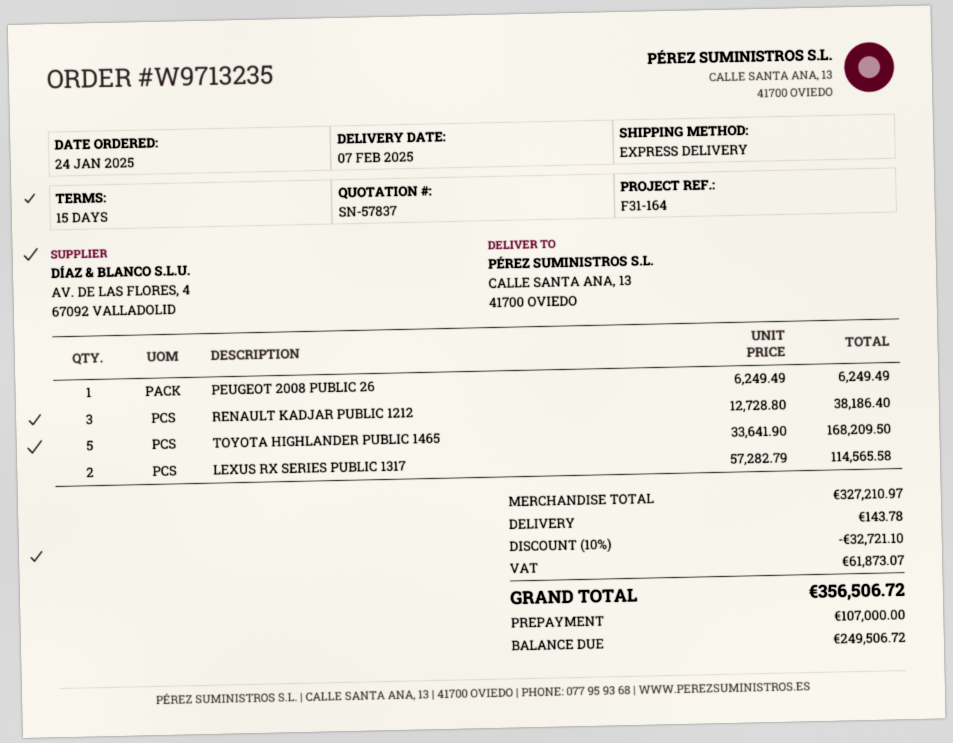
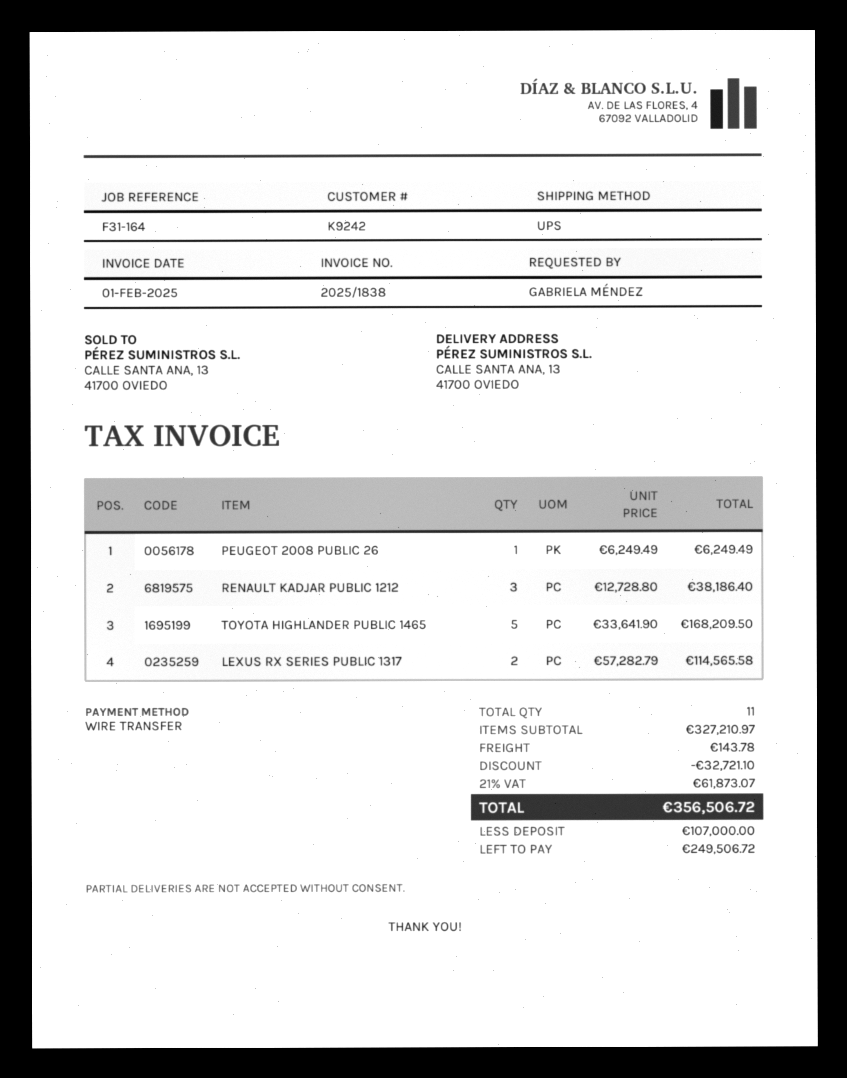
shipping method: express -> UPS

